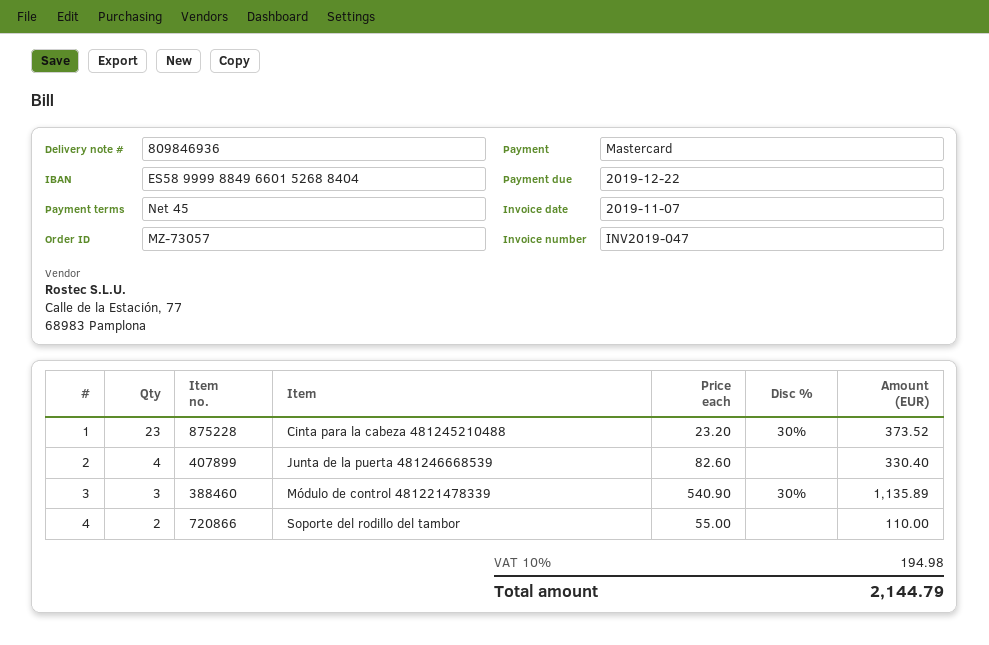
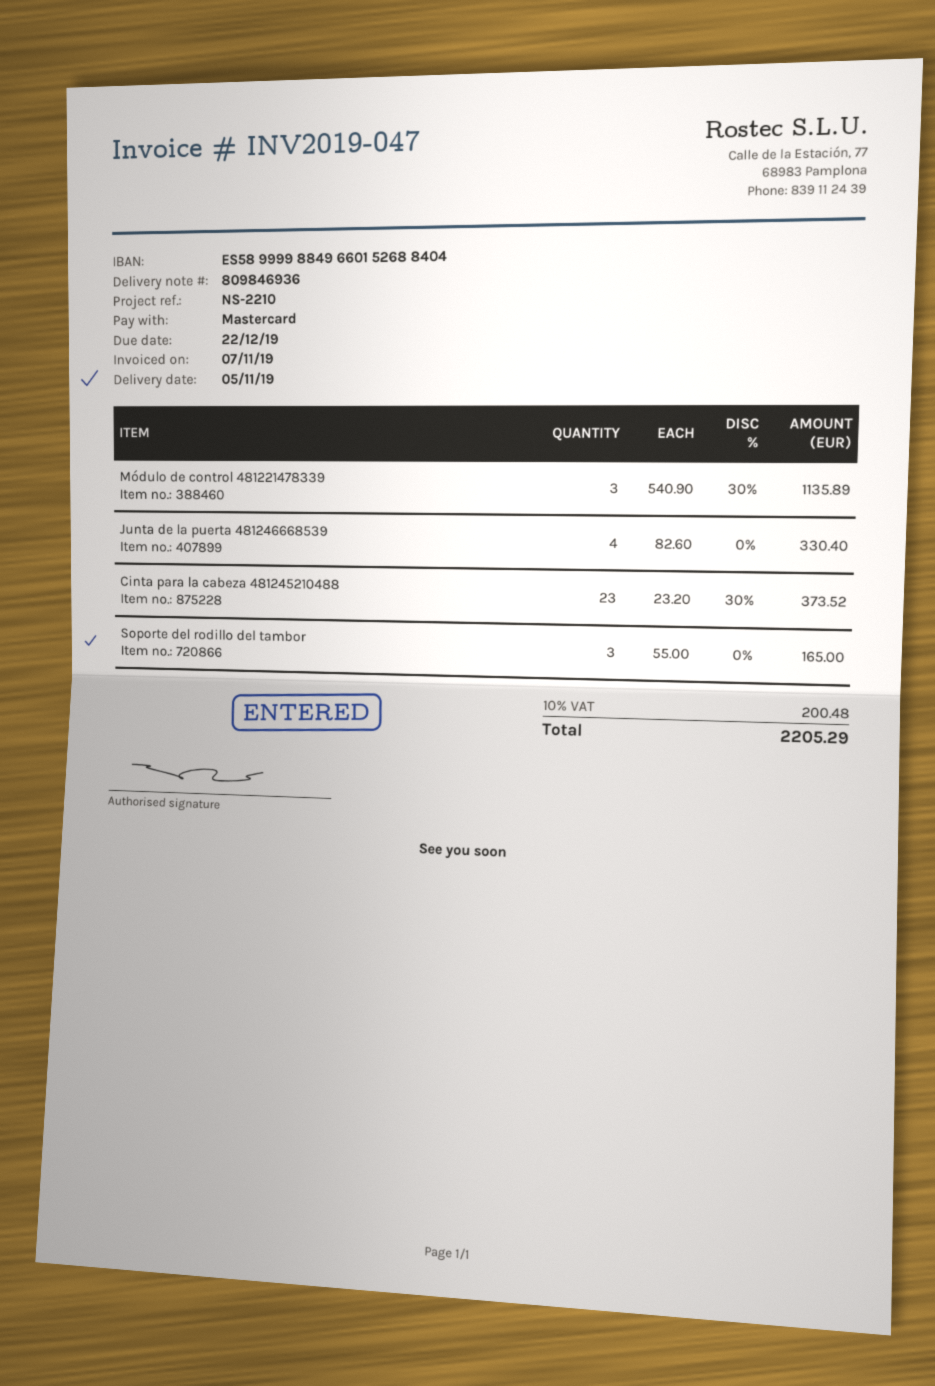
Soporte del rodillo del tambor: 2 x 55.00 = 110.00 -> 3 x 55.00 = 165.00
tax: 10% = 194.98 -> 10% = 200.48
total: 2144.79 -> 2205.29

